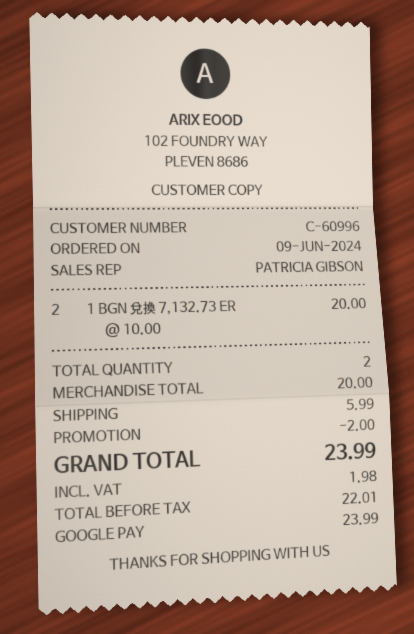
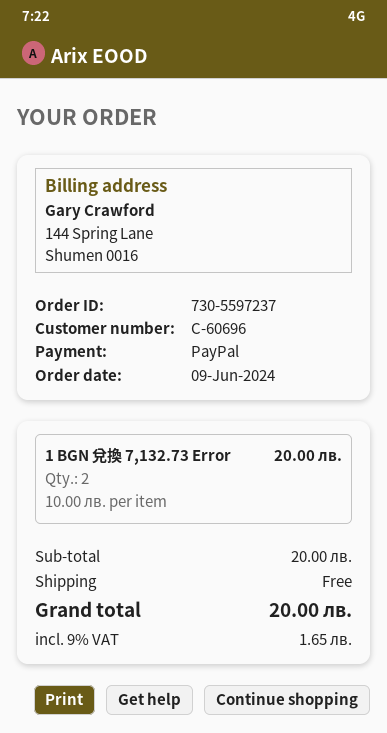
customer number: C-60996 -> C-60696
payment method: Google Pay -> PayPal
discount: 2.00 -> none
shipping: 5.99 -> 0.00
tax: 1.98 -> 1.65
total: 23.99 -> 20.00

